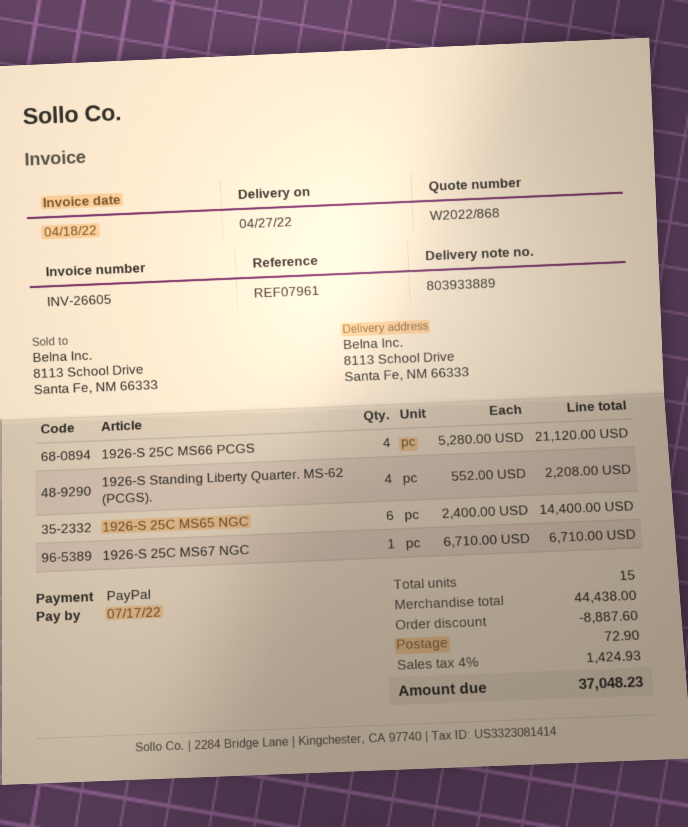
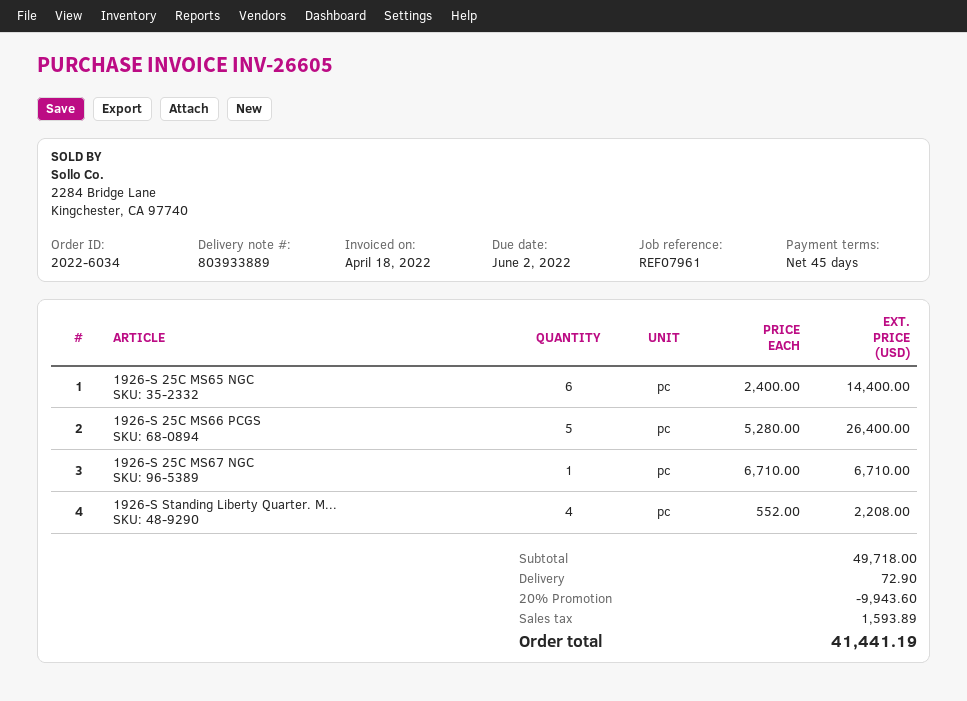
due date: 2022-07-17 -> 2022-06-02
1926-S 25C MS66 PCGS: 4 x 5280.00 = 21120.00 -> 5 x 5280.00 = 26400.00
subtotal: 44438.00 -> 49718.00
discount: 8887.60 -> 9943.60
tax: 1424.93 -> 1593.89
total: 37048.23 -> 41441.19

